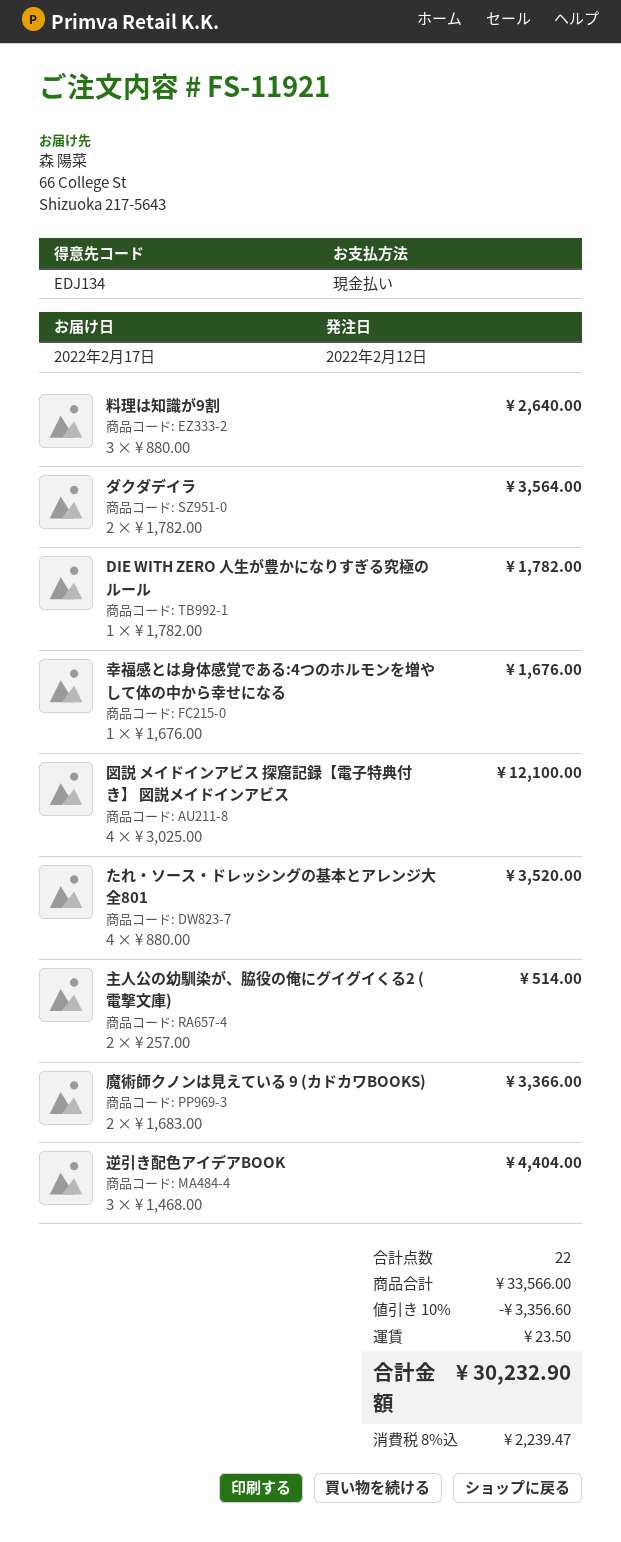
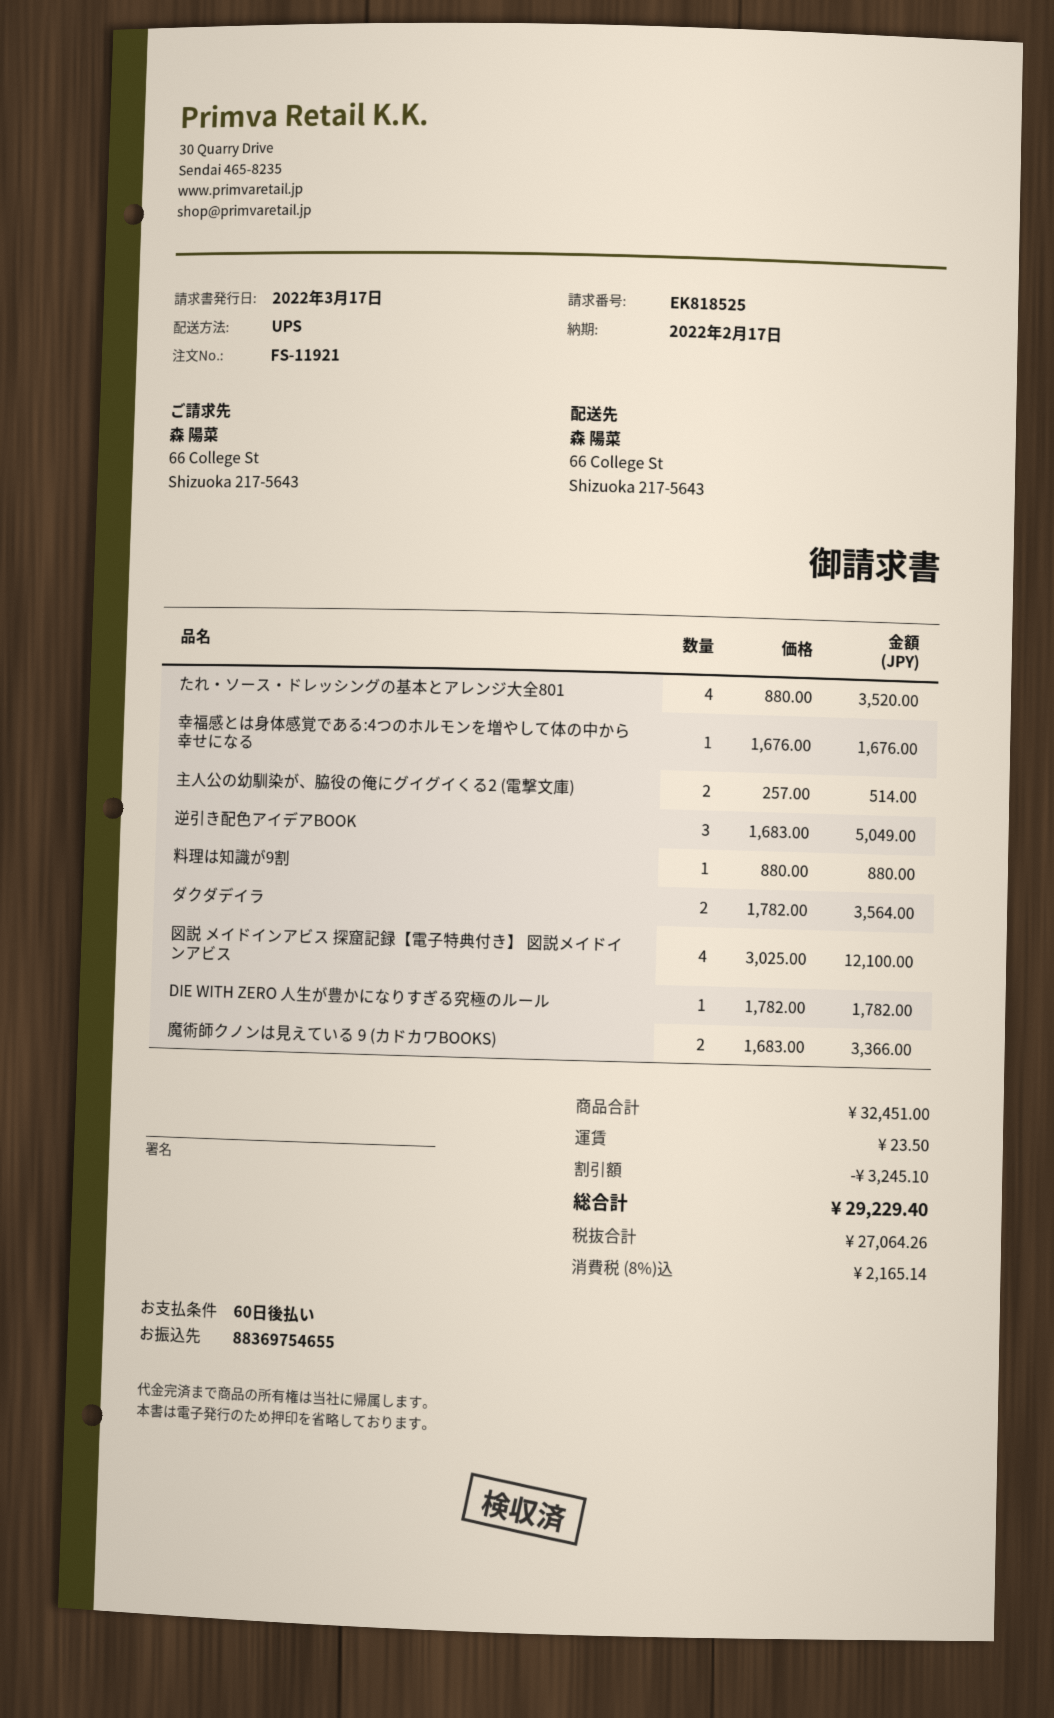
料理は知識が9割: 3 x 880.00 = 2640.00 -> 1 x 880.00 = 880.00
逆引き配色アイデアBOOK: 3 x 1468.00 = 4404.00 -> 3 x 1683.00 = 5049.00
subtotal: 33566.00 -> 32451.00
discount: 3356.60 -> 3245.10
tax: 8% = 2239.47 -> 8% = 2165.14
total: 30232.90 -> 29229.40

